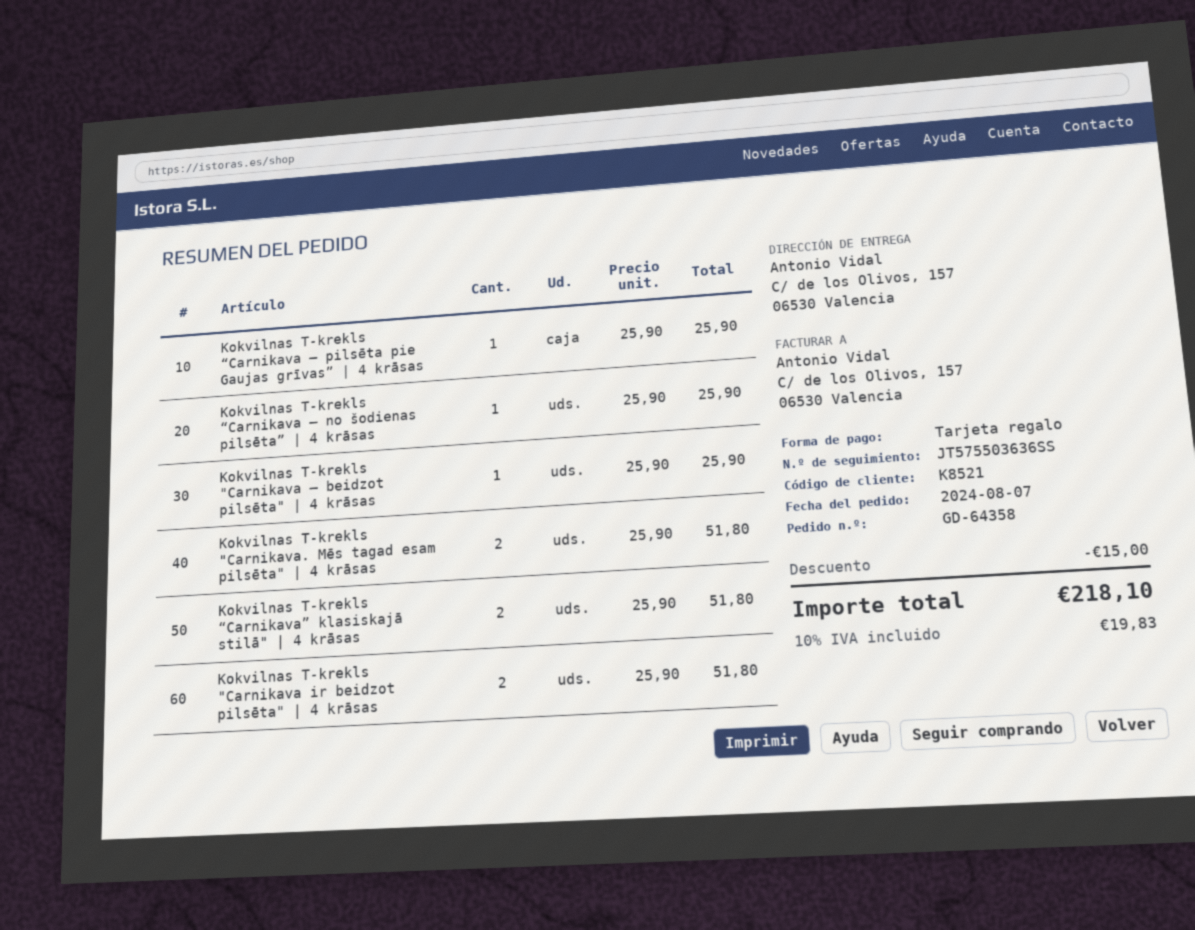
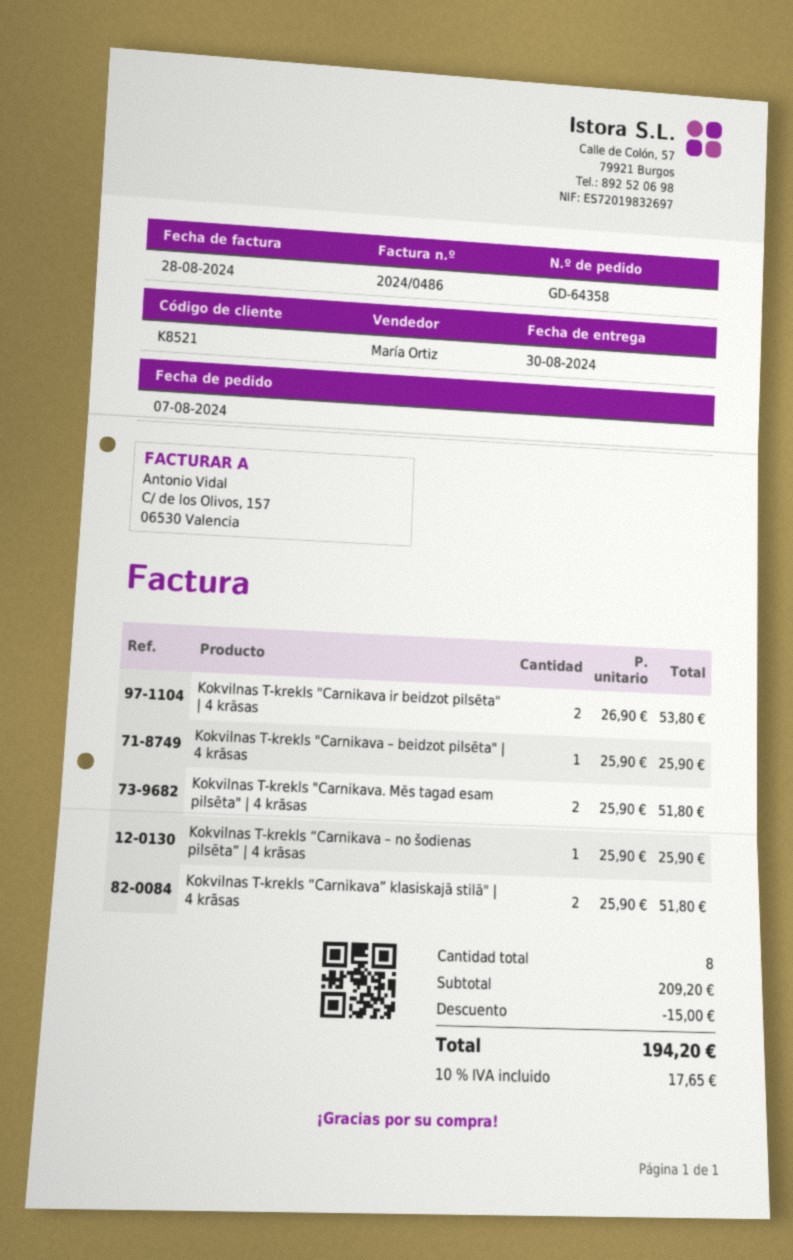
Kokvilnas T-krekls “Carnikava – pilsēta pie Gaujas grīvas” | 4 krāsas: 1 x 25.90 = 25.90 -> none
Kokvilnas T-krekls "Carnikava ir beidzot pilsēta" | 4 krāsas: 2 x 25.90 = 51.80 -> 2 x 26.90 = 53.80
tax: 10% = 19.83 -> 10% = 17.65
total: 218.10 -> 194.20

